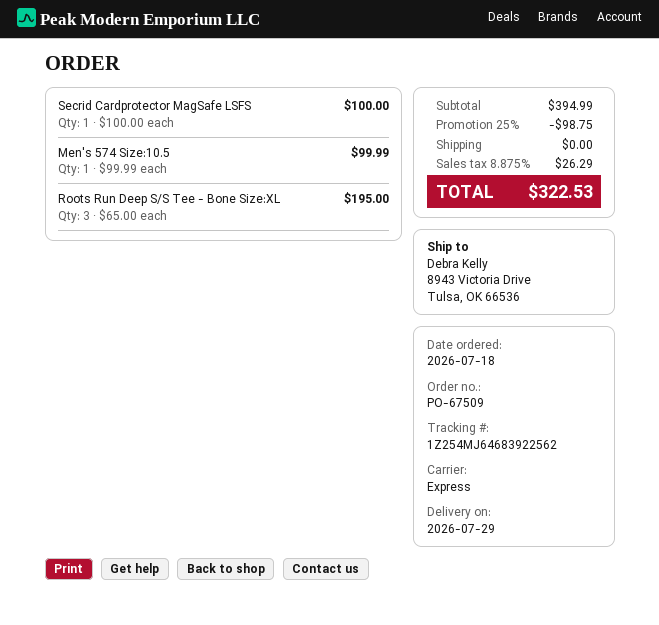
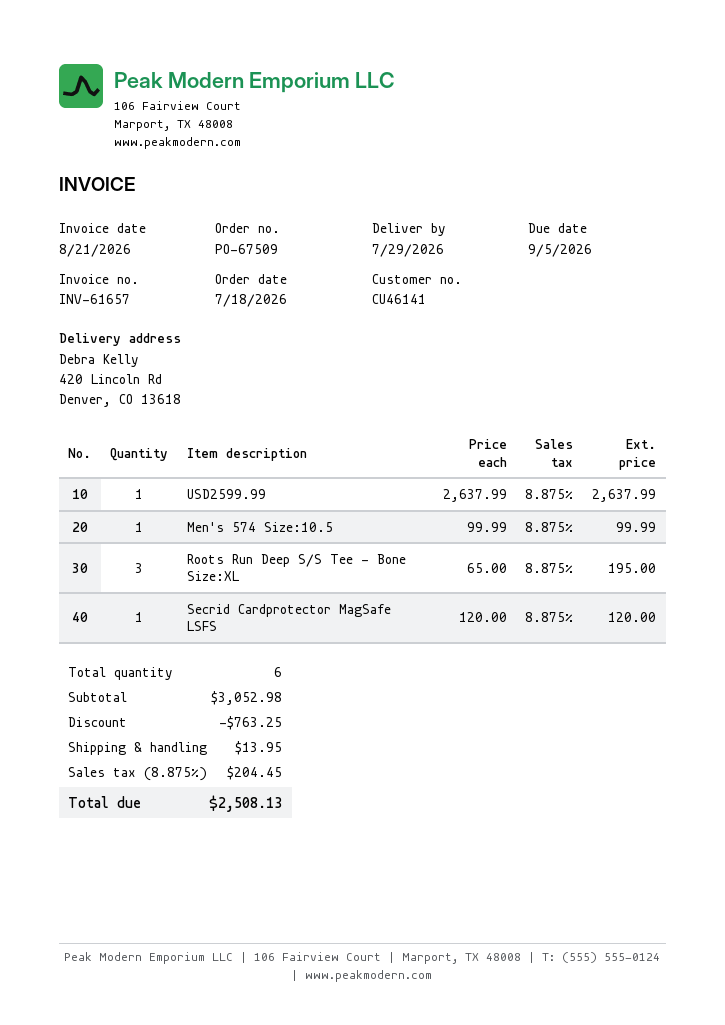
ship to: 8943 Victoria Drive, Tulsa, OK 66536 -> 420 Lincoln Rd, Denver, CO 13618
Secrid Cardprotector MagSafe LSFS: 1 x 100.00 = 100.00 -> 1 x 120.00 = 120.00
USD2599.99: none -> 1 x 2637.99 = 2637.99
subtotal: 394.99 -> 3052.98
discount: 98.75 -> 763.25
shipping: 0.00 -> 13.95
tax: 8.875% = 26.29 -> 8.875% = 204.45
total: 322.53 -> 2508.13

